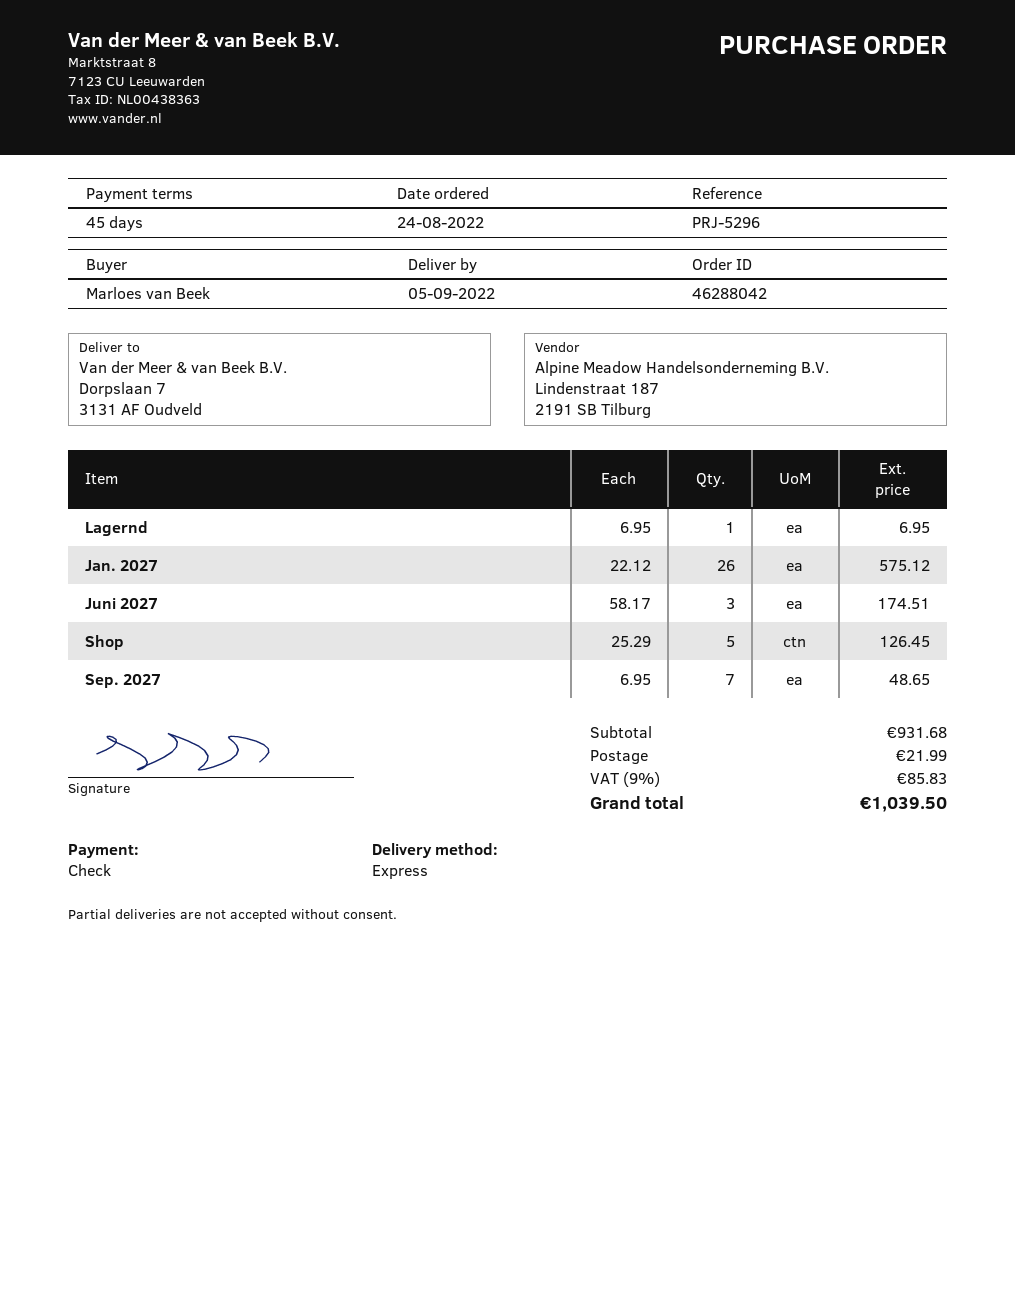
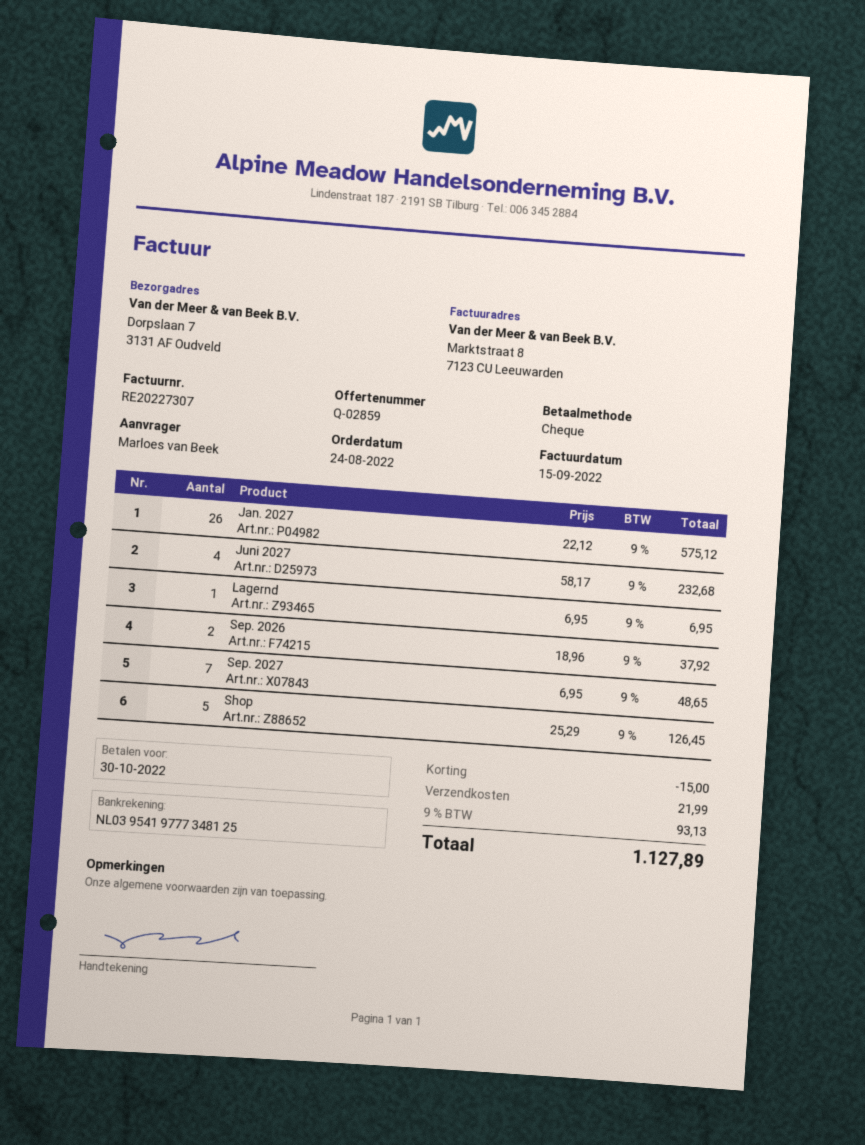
Juni 2027: 3 x 58.17 = 174.51 -> 4 x 58.17 = 232.68
Sep. 2026: none -> 2 x 18.96 = 37.92
discount: none -> 15.00
tax: 9% = 85.83 -> 9% = 93.13
total: 1039.50 -> 1127.89

